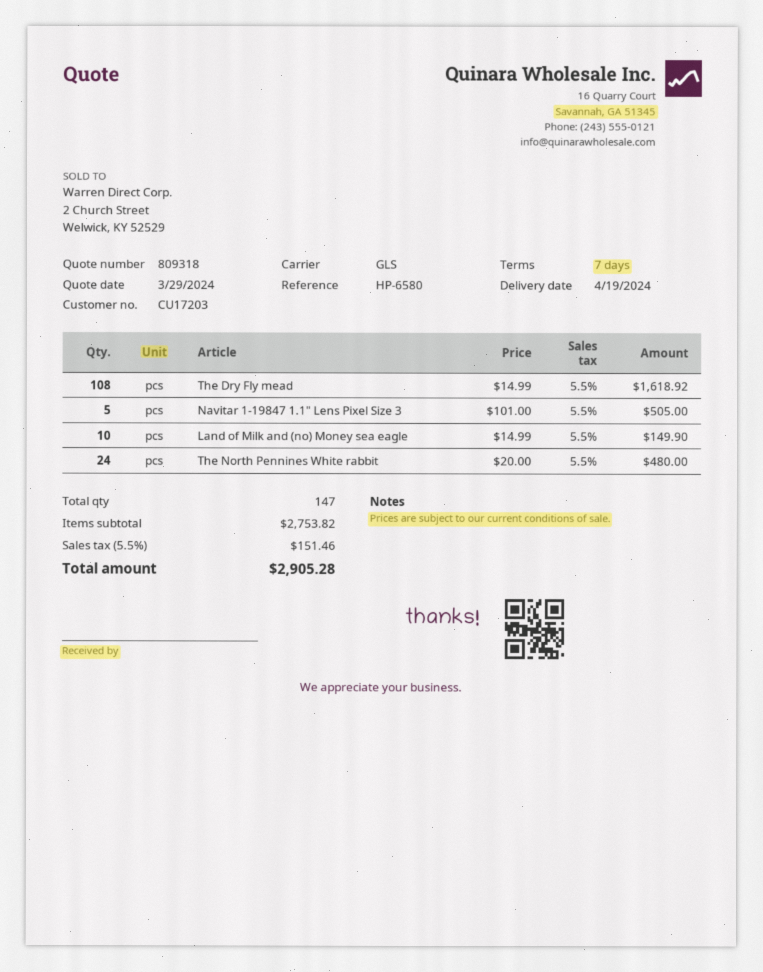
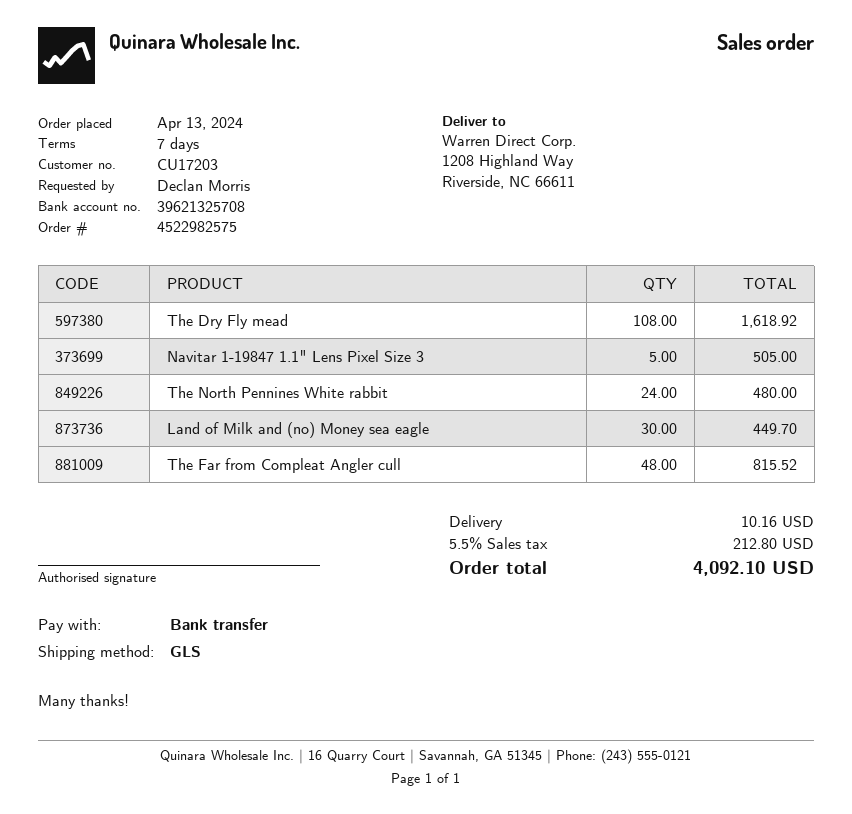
Land of Milk and (no) Money sea eagle: 10 for 149.90 -> 30 for 449.70
The Far from Compleat Angler cull: none -> 48 for 815.52
shipping: none -> 10.16
tax: 5.5% = 151.46 -> 5.5% = 212.80
total: 2905.28 -> 4092.10

